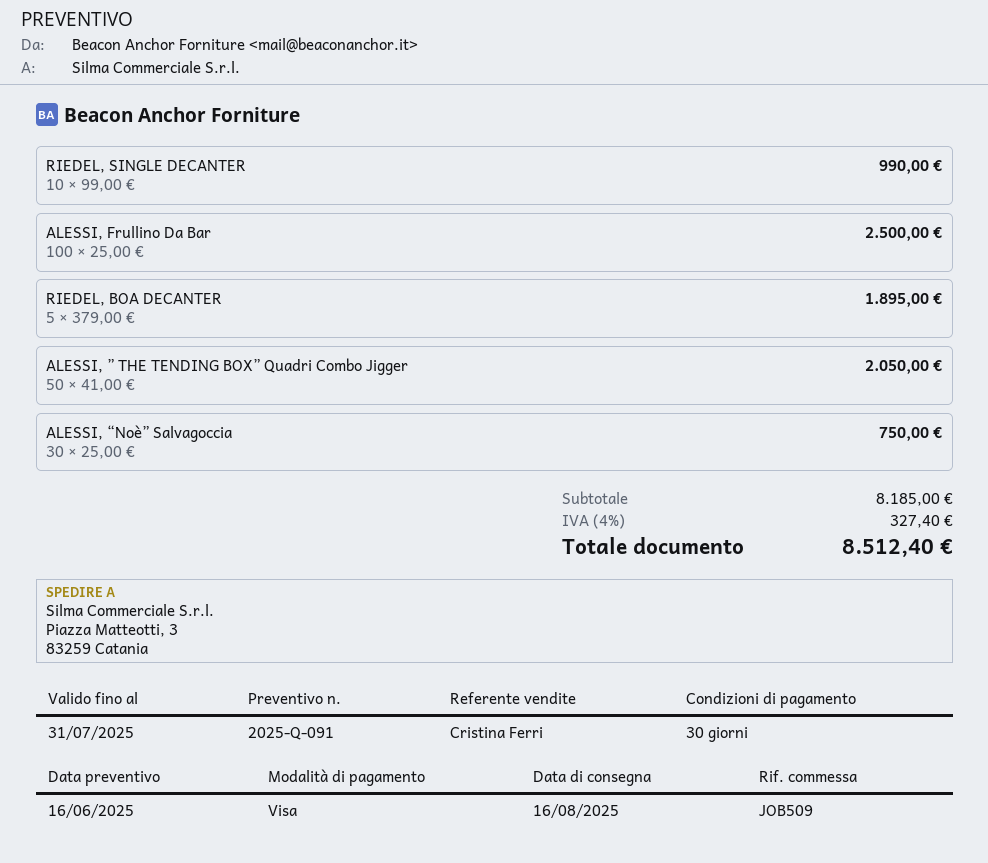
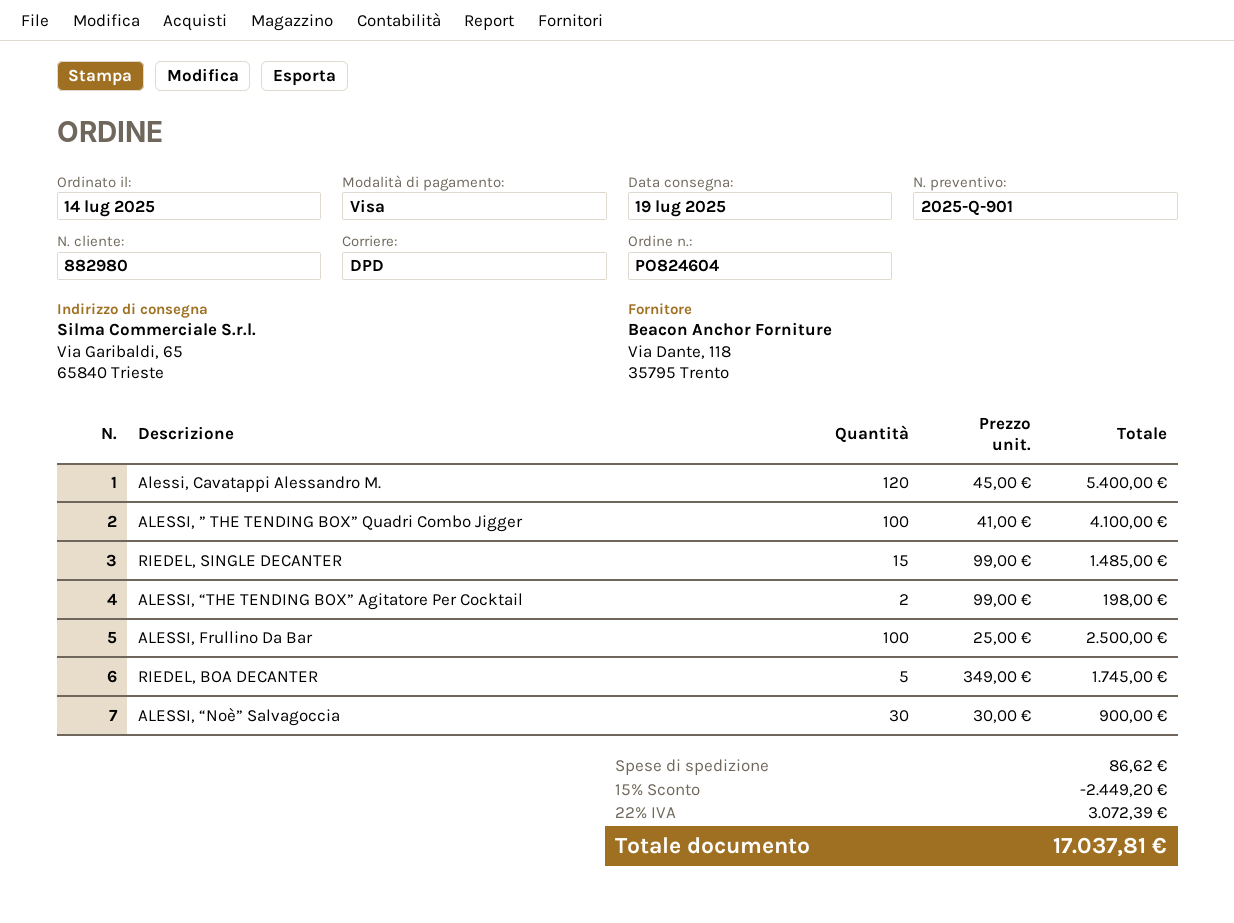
quote number: 2025-Q-091 -> 2025-Q-901
delivery date: 2025-08-16 -> 2025-07-19
ship to: Piazza Matteotti, 3, 83259 Catania -> Via Garibaldi, 65, 65840 Trieste
RIEDEL, SINGLE DECANTER: 10 x 99.00 = 990.00 -> 15 x 99.00 = 1485.00
RIEDEL, BOA DECANTER: 5 x 379.00 = 1895.00 -> 5 x 349.00 = 1745.00
ALESSI, ” THE TENDING BOX” Quadri Combo Jigger: 50 x 41.00 = 2050.00 -> 100 x 41.00 = 4100.00
ALESSI, “Noè” Salvagoccia: 30 x 25.00 = 750.00 -> 30 x 30.00 = 900.00
Alessi, Cavatappi Alessandro M.: none -> 120 x 45.00 = 5400.00
ALESSI, “THE TENDING BOX” Agitatore Per Cocktail: none -> 2 x 99.00 = 198.00
discount: none -> 15% = 2449.20
shipping: none -> 86.62
tax: 4% = 327.40 -> 22% = 3072.39
total: 8512.40 -> 17037.81

